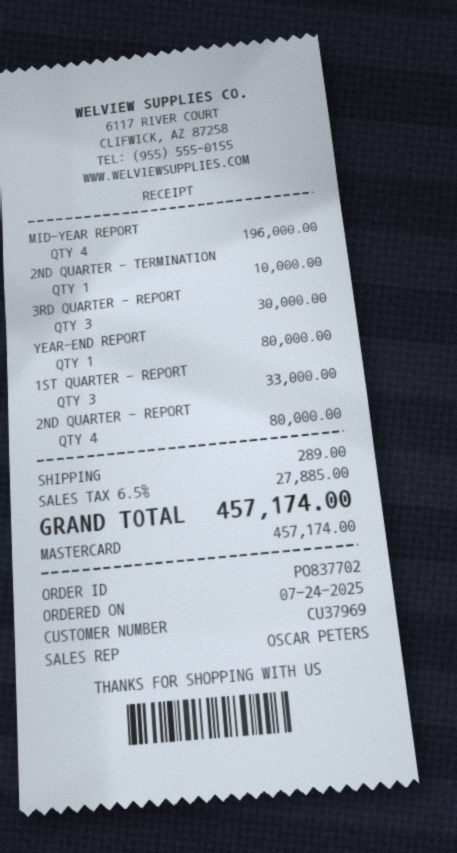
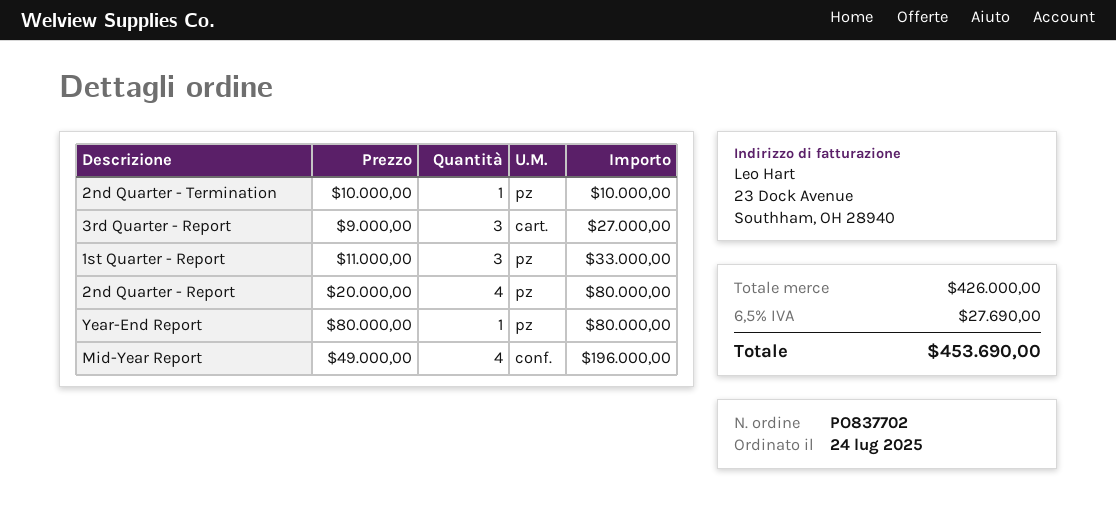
3RD QUARTER - REPORT: 3 for 30000.00 -> 3 for 27000.00
shipping: 289.00 -> none
tax: 6.5% = 27885.00 -> 6.5% = 27690.00
total: 457174.00 -> 453690.00

